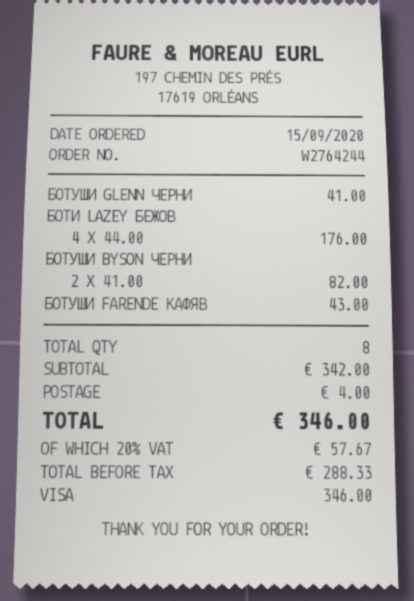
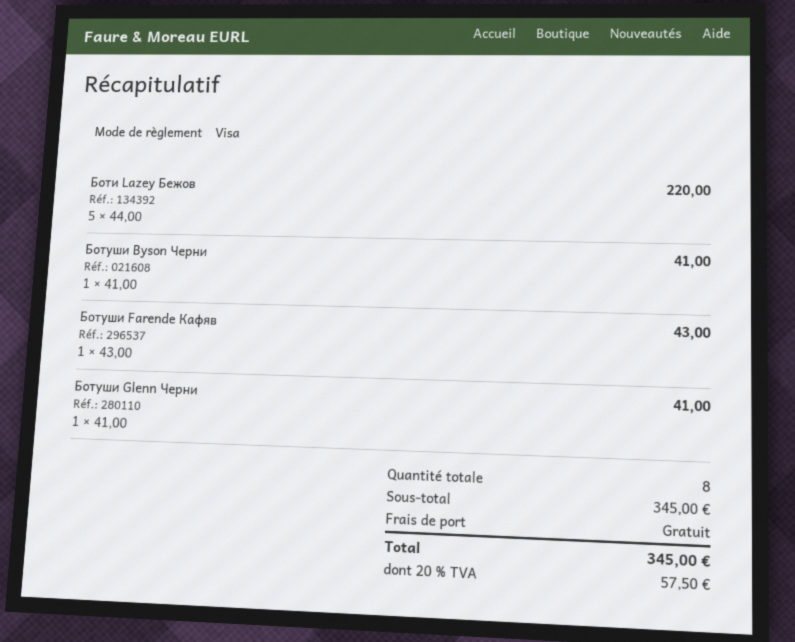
БОТИ LAZEY БЕЖОВ: 4 x 44.00 = 176.00 -> 5 x 44.00 = 220.00
БОТУШИ BYSON ЧЕРНИ: 2 x 41.00 = 82.00 -> 1 x 41.00 = 41.00
subtotal: 342.00 -> 345.00
shipping: 4.00 -> 0.00
tax: 20% = 57.67 -> 20% = 57.50
total: 346.00 -> 345.00

